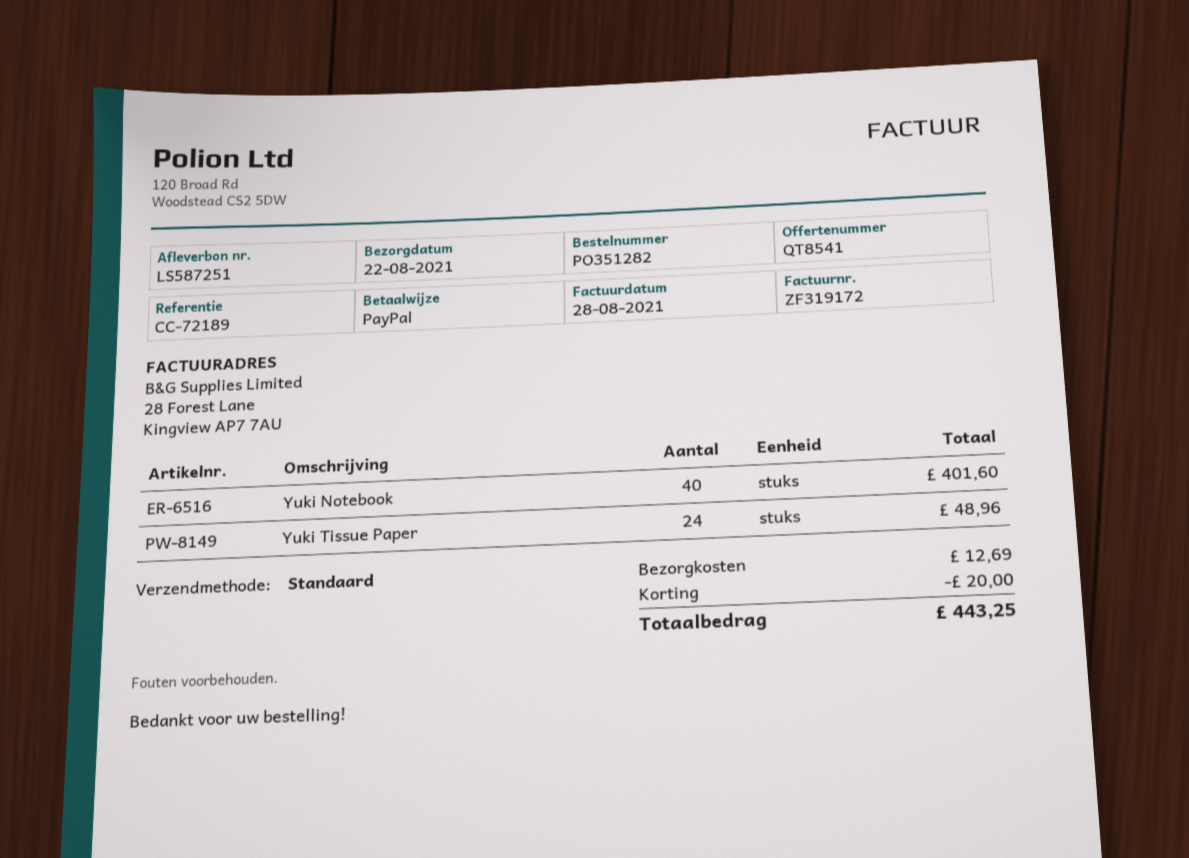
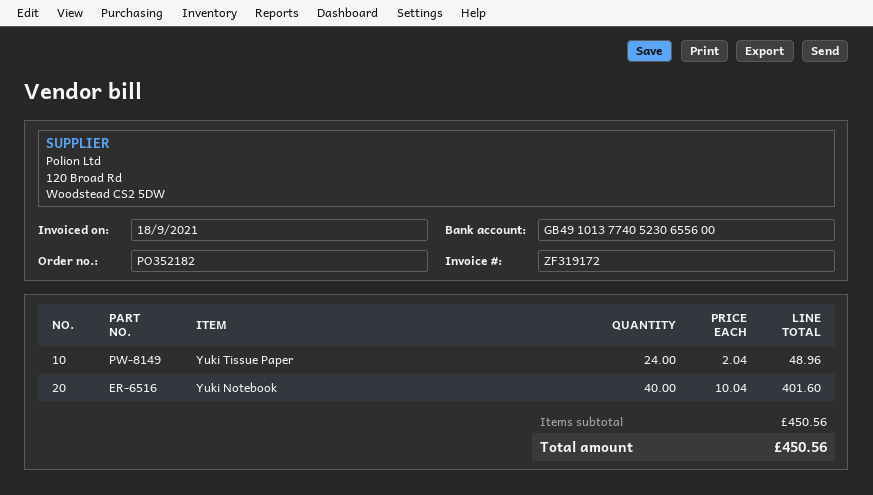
order number: PO351282 -> PO352182
invoice date: 2021-08-28 -> 2021-09-18
discount: 20.00 -> none
shipping: 12.69 -> none
total: 443.25 -> 450.56

